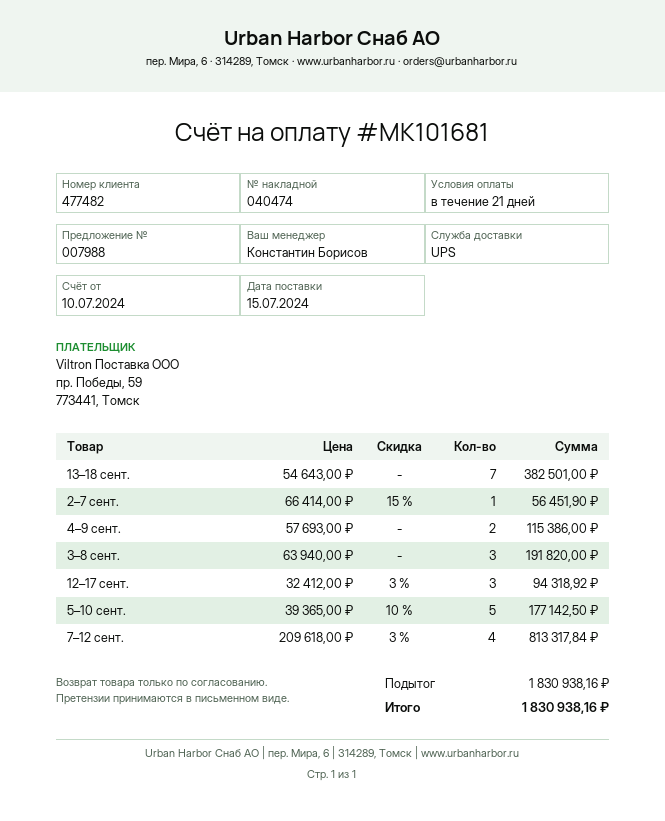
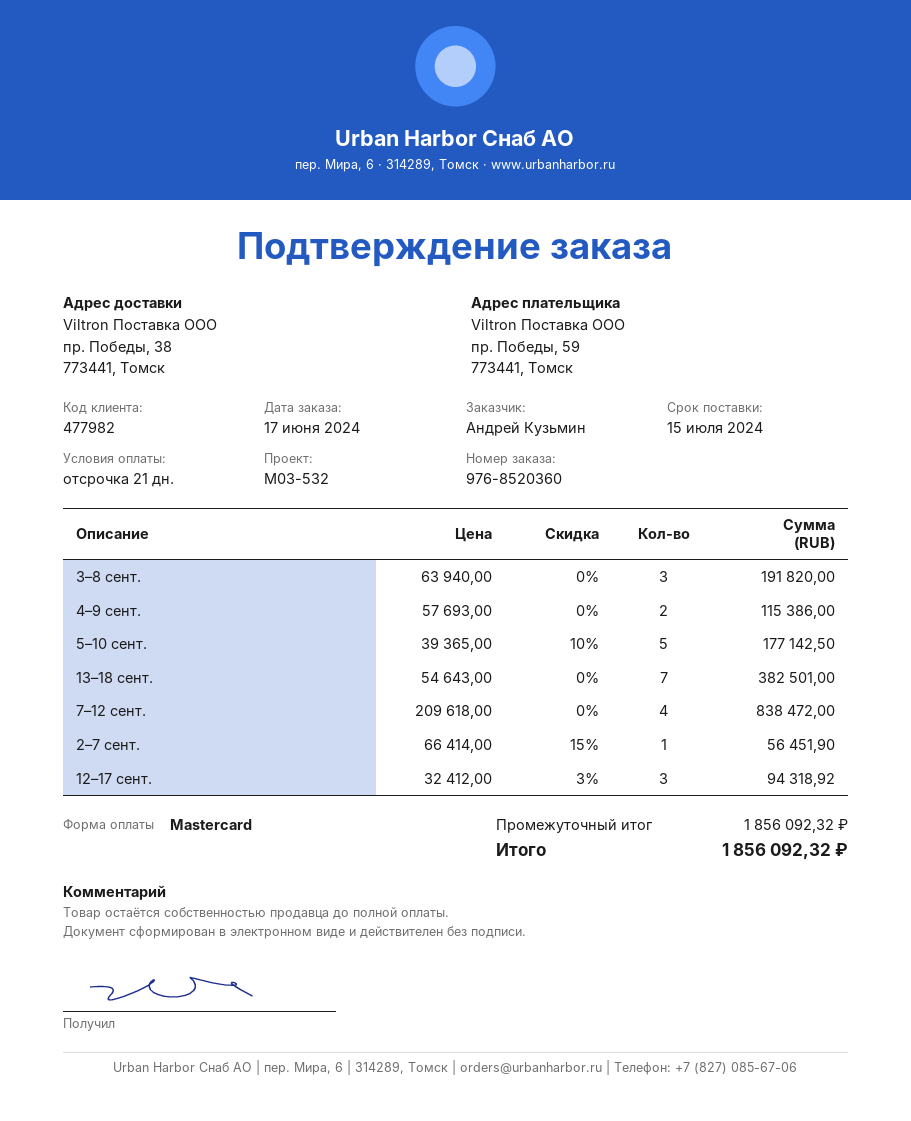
customer number: 477482 -> 477982
7–12 сент.: 4 x 209618.00 - 3% = 813317.84 -> 4 x 209618.00 = 838472.00
subtotal: 1830938.16 -> 1856092.32
total: 1830938.16 -> 1856092.32

